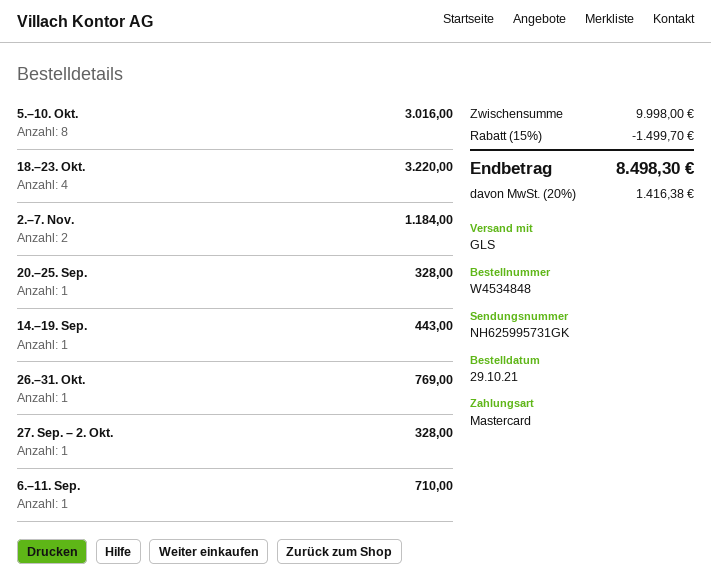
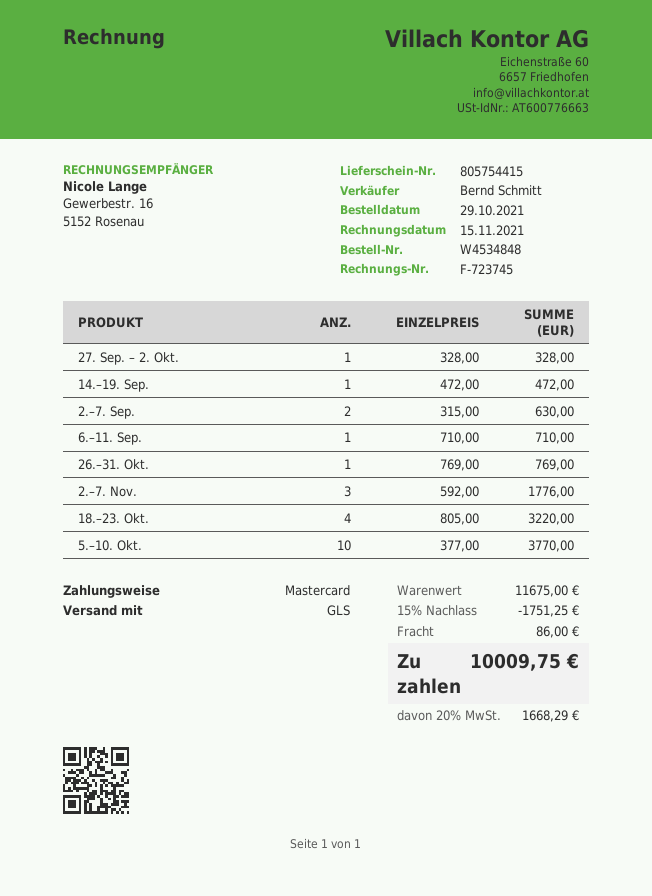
5.–10. Okt.: 8 for 3016.00 -> 10 for 3770.00
2.–7. Nov.: 2 for 1184.00 -> 3 for 1776.00
20.–25. Sep.: 1 for 328.00 -> none
14.–19. Sep.: 1 for 443.00 -> 1 for 472.00
2.–7. Sep.: none -> 2 for 630.00
subtotal: 9998.00 -> 11675.00
discount: 15% = 1499.70 -> 15% = 1751.25
shipping: none -> 86.00
tax: 20% = 1416.38 -> 20% = 1668.29
total: 8498.30 -> 10009.75

